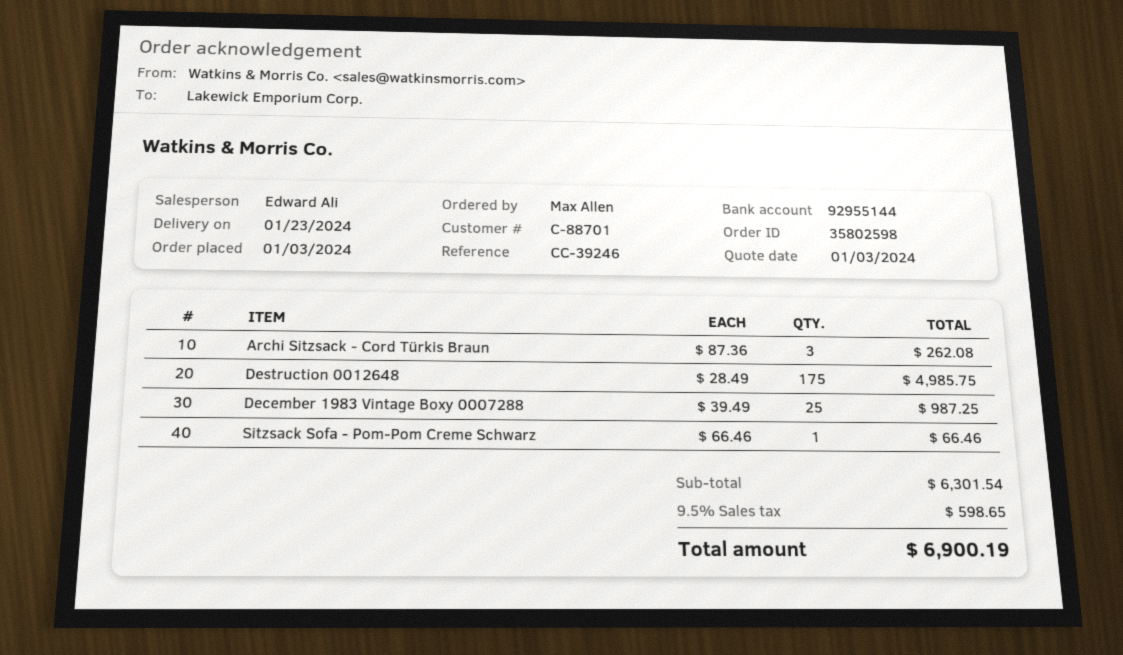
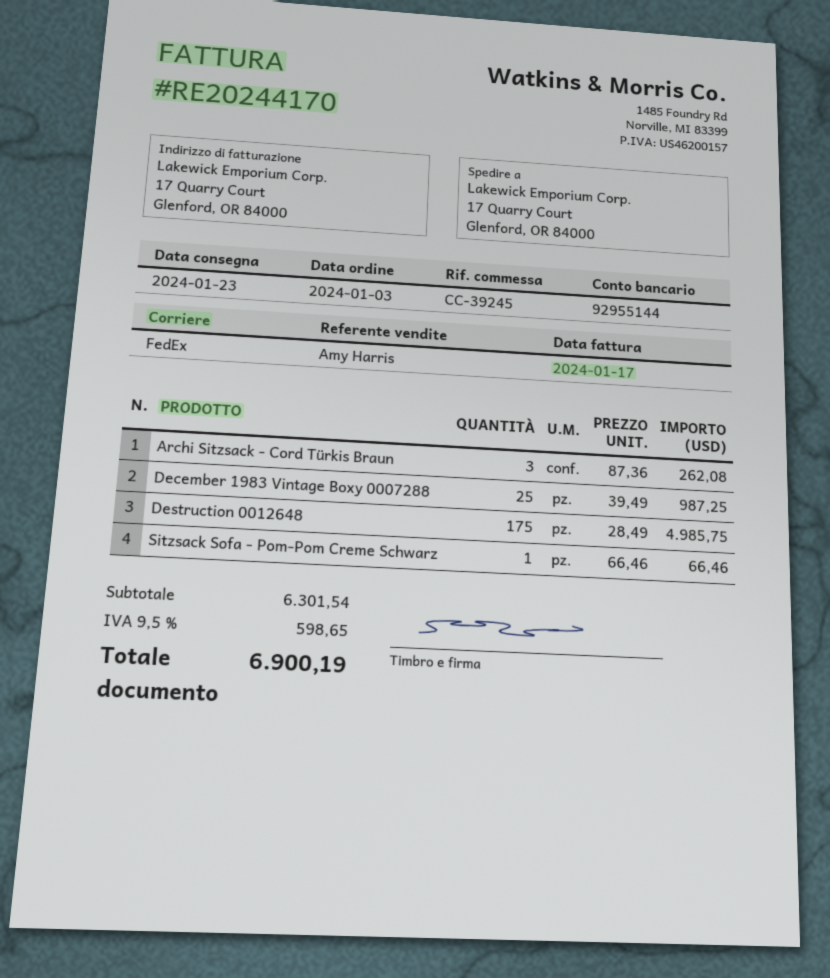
reference: CC-39246 -> CC-39245
sales rep: Edward Ali -> Amy Harris

